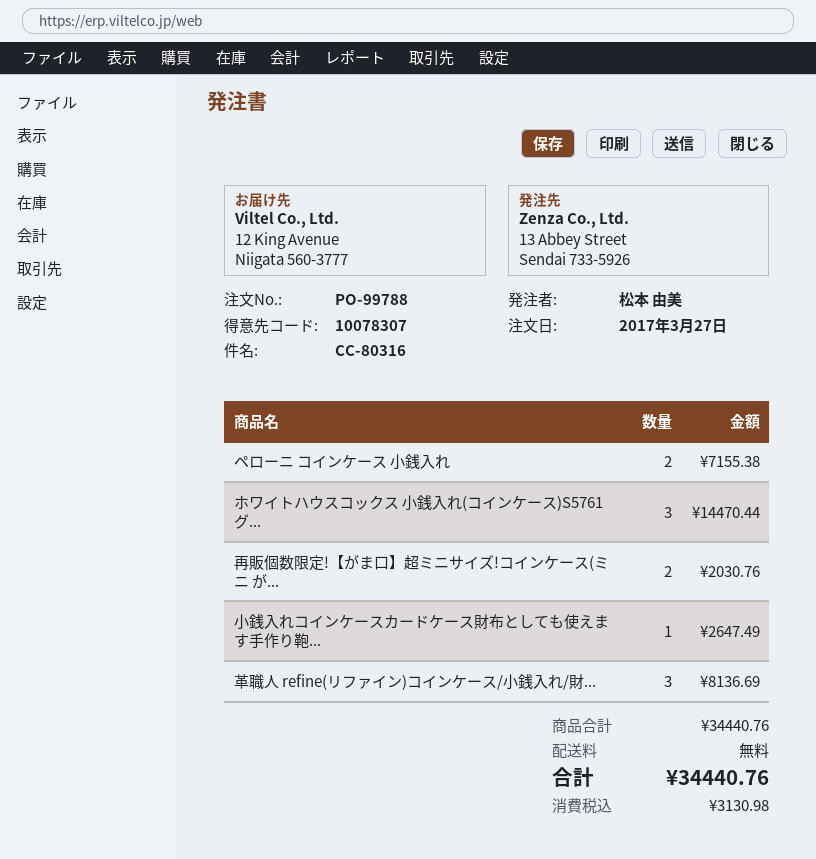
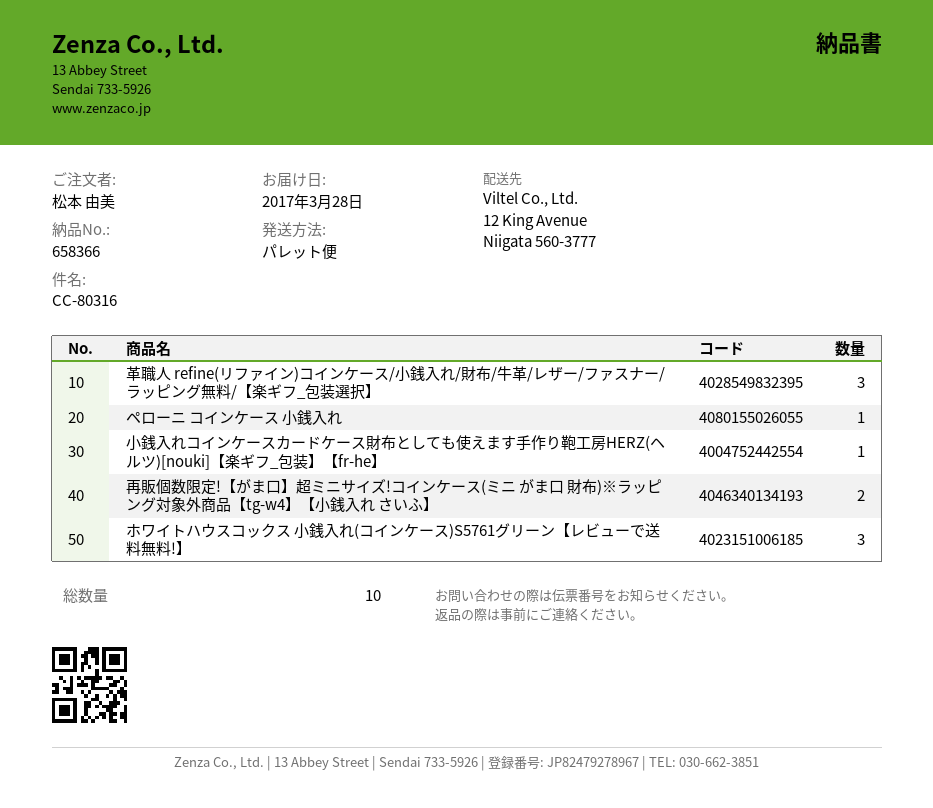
ペローニ コインケース 小銭入れ: 2 -> 1

